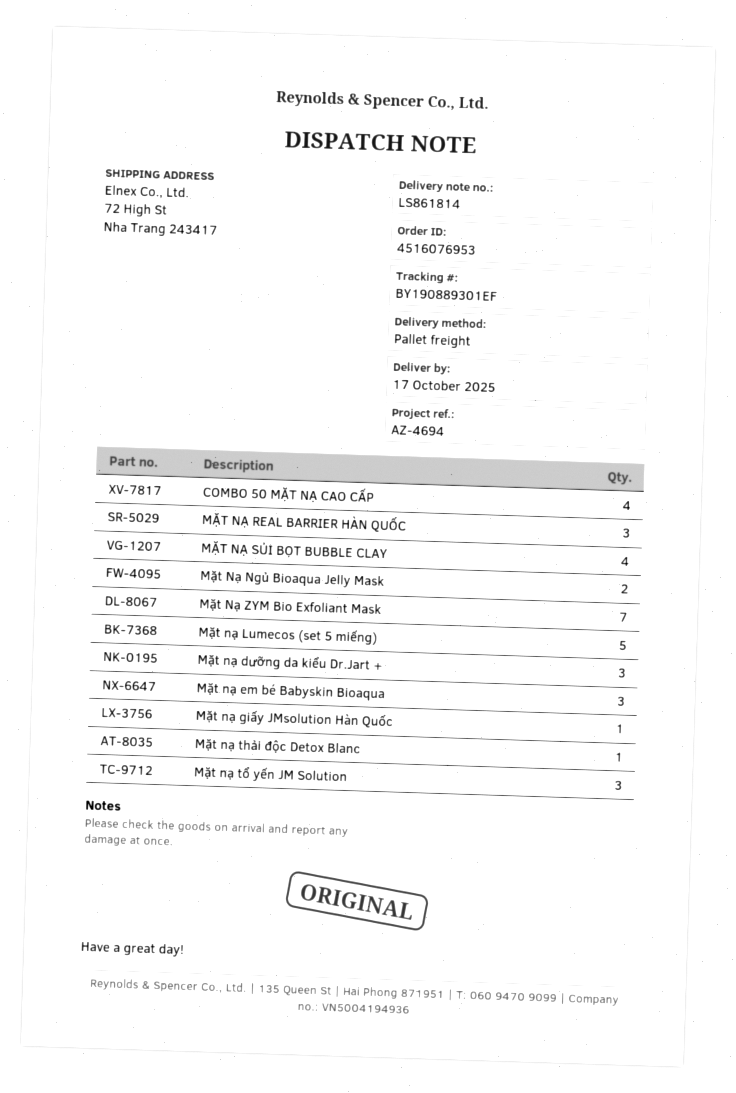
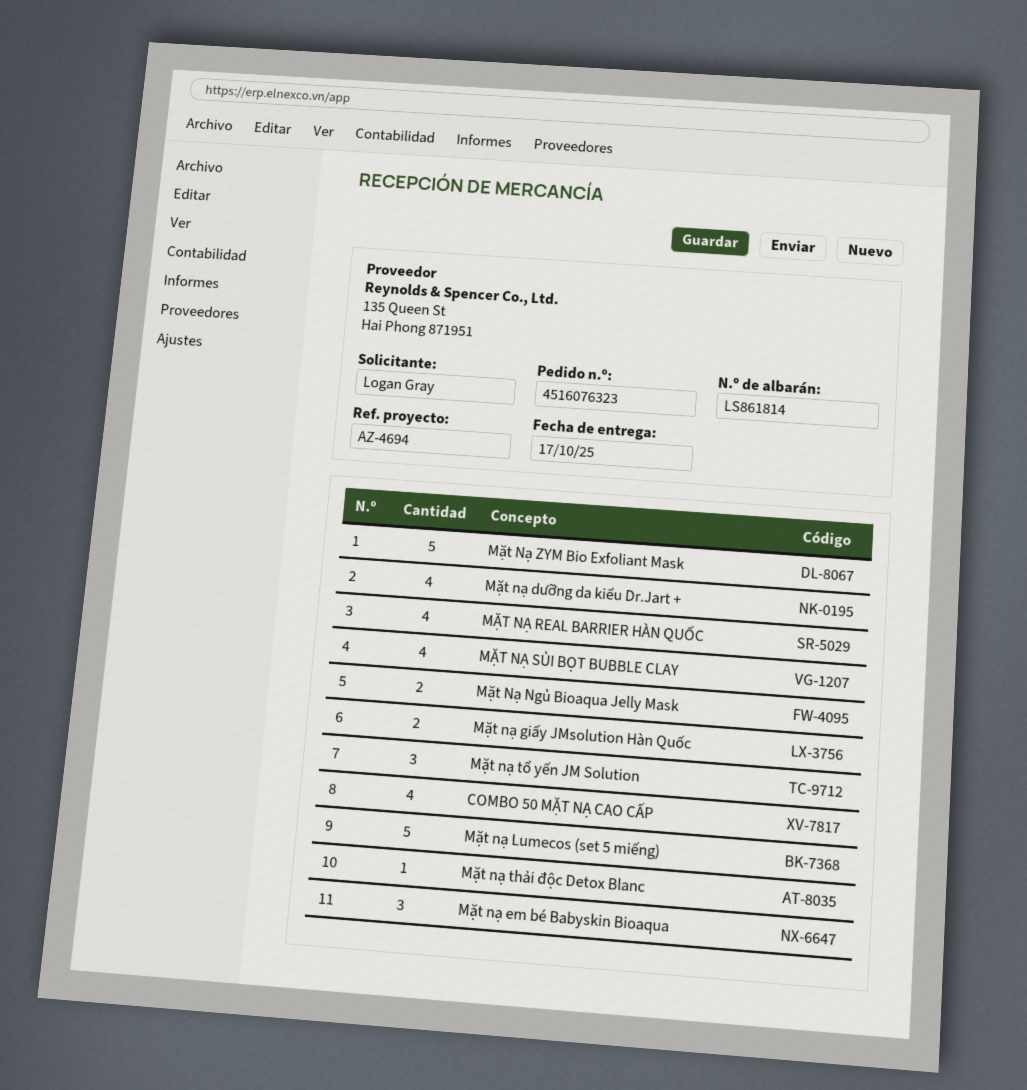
order number: 4516076953 -> 4516076323
MẶT NẠ REAL BARRIER HÀN QUỐC: 3 -> 4
Mặt Nạ ZYM Bio Exfoliant Mask: 7 -> 5
Mặt nạ dưỡng da kiểu Dr.Jart +: 3 -> 4
Mặt nạ giấy JMsolution Hàn Quốc: 1 -> 2

